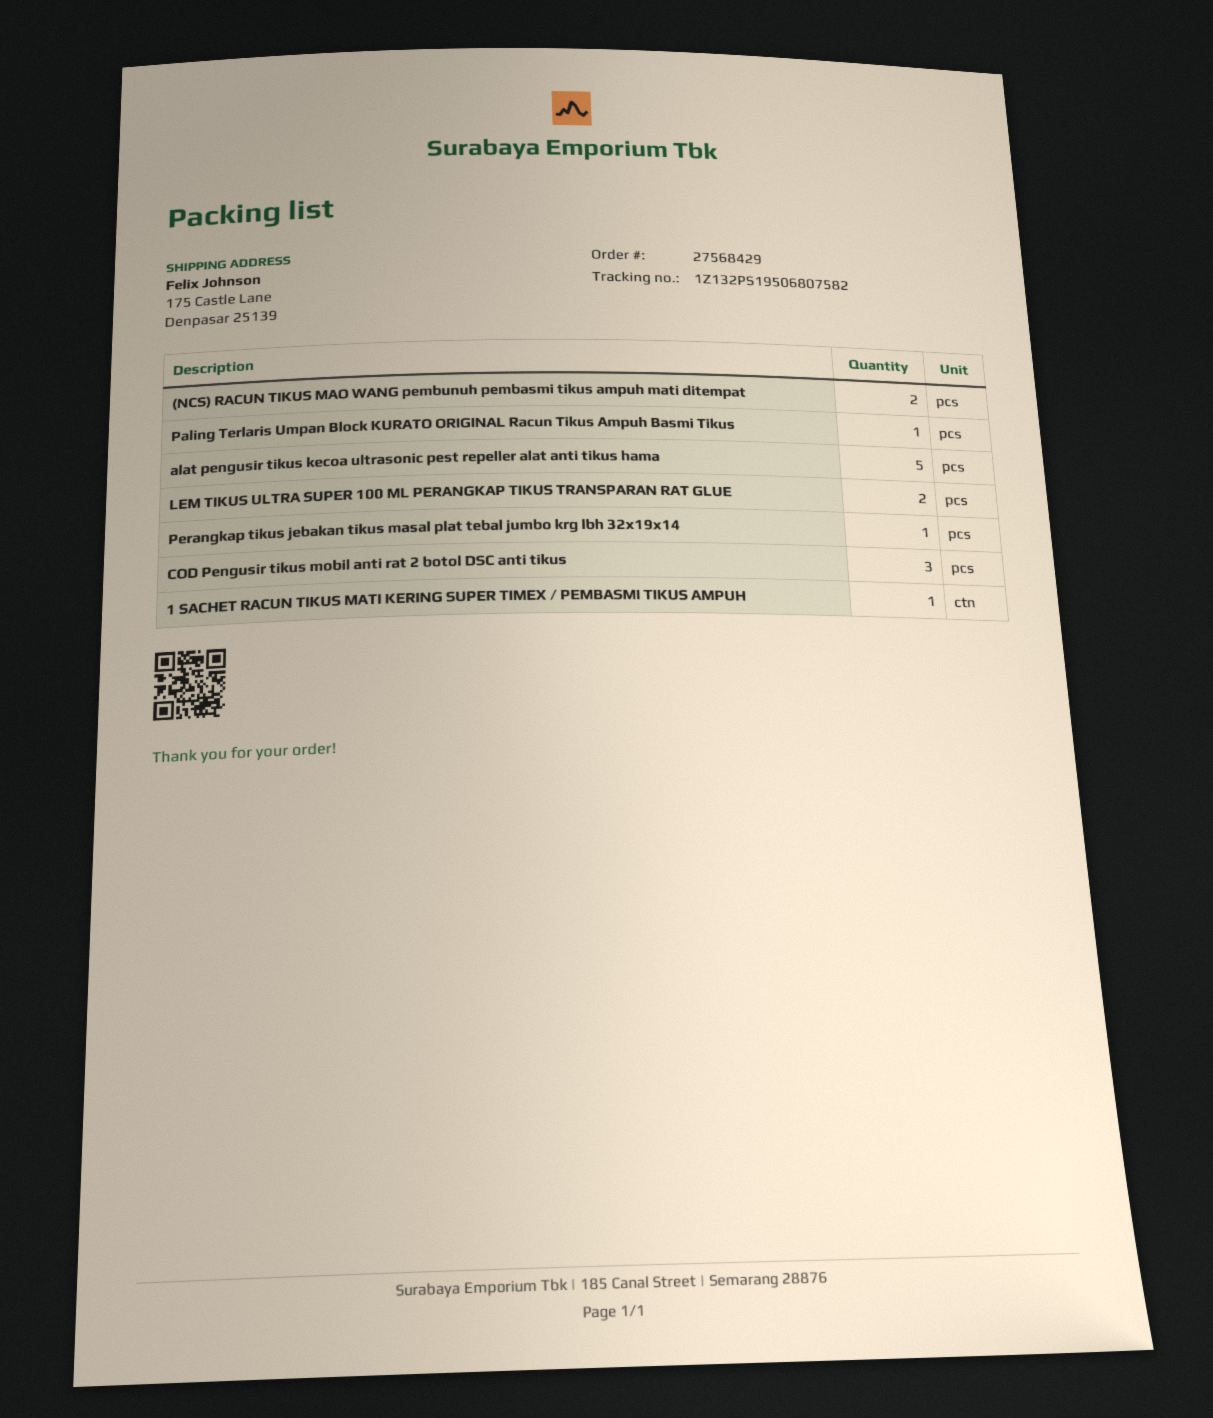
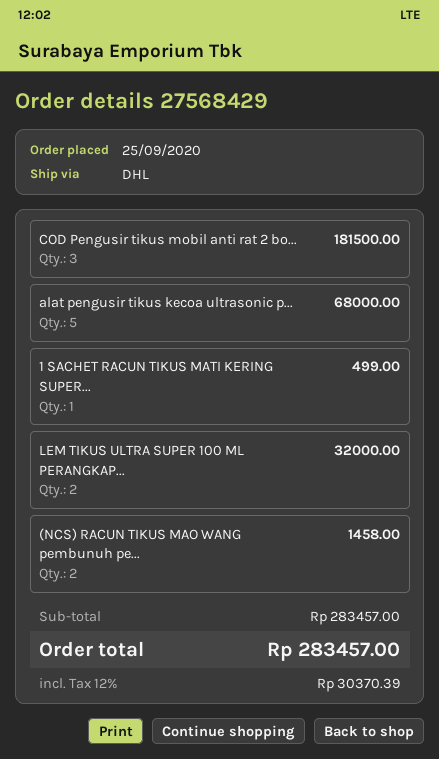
Paling Terlaris Umpan Block KURATO ORIGINAL Racun Tikus Ampuh Basmi Tikus: 1 -> none
Perangkap tikus jebakan tikus masal plat tebal jumbo krg lbh 32x19x14: 1 -> none

